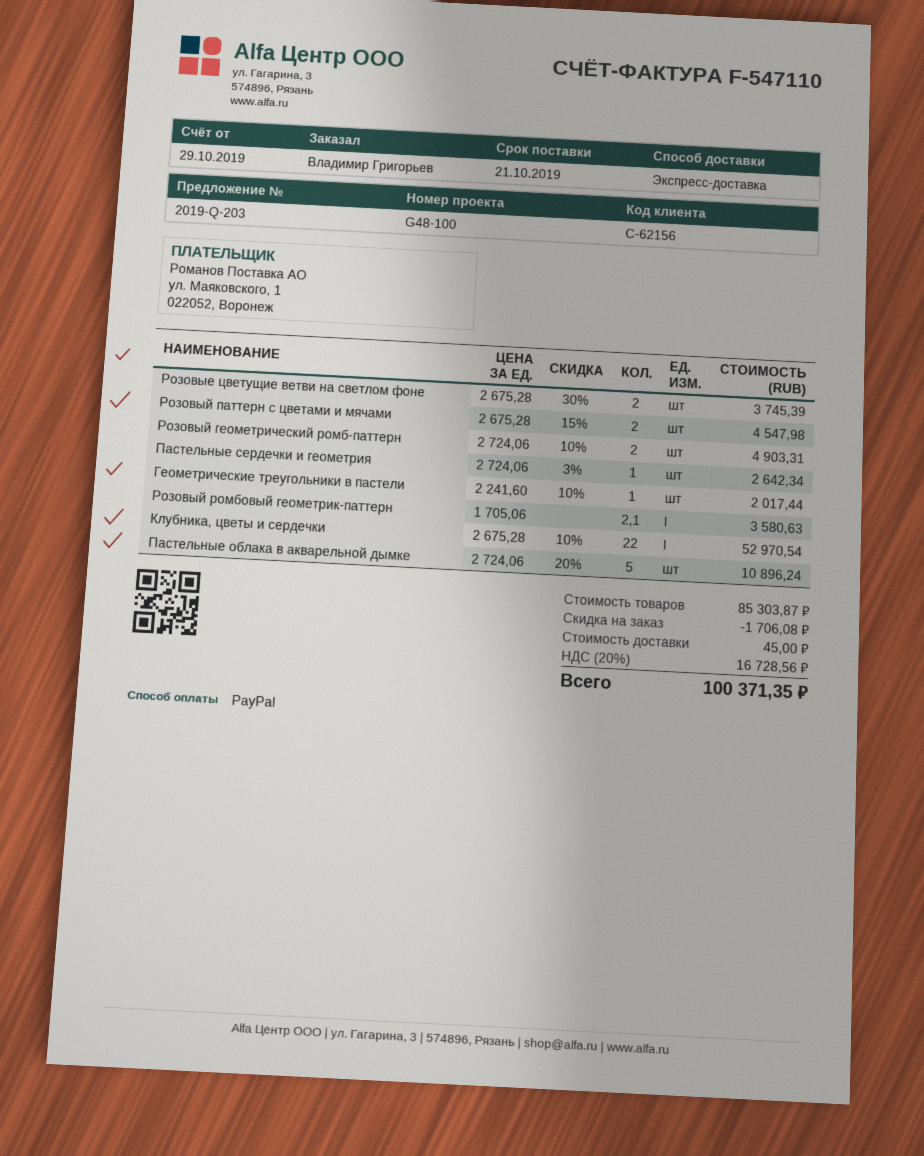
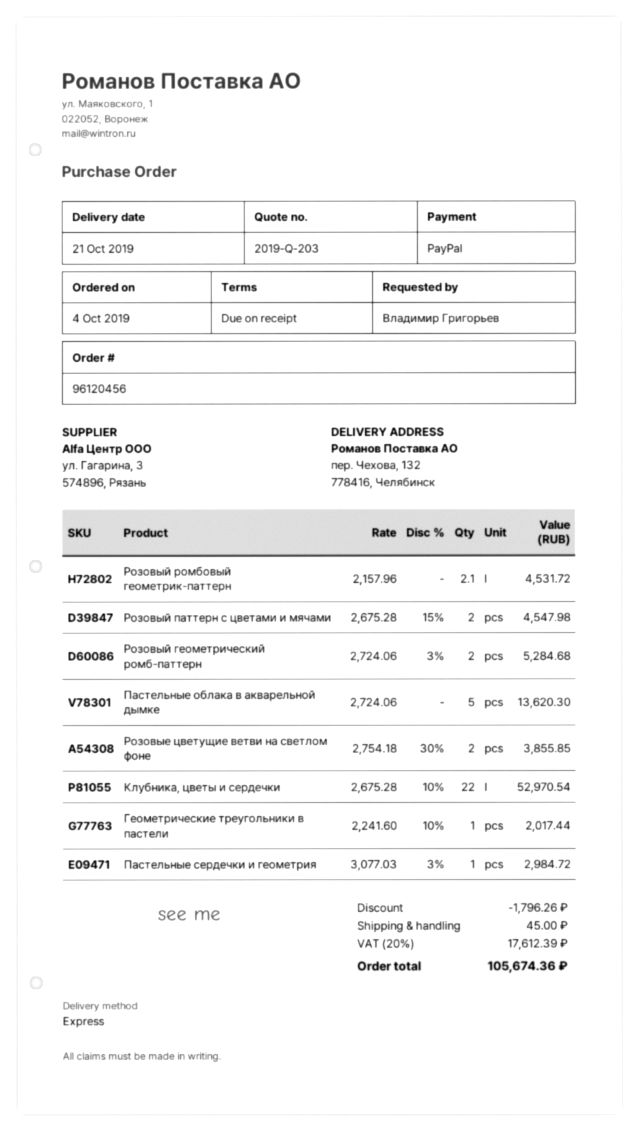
Розовые цветущие ветви на светлом фоне: 2 x 2675.28 - 30% = 3745.39 -> 2 x 2754.18 - 30% = 3855.85
Розовый геометрический ромб-паттерн: 2 x 2724.06 - 10% = 4903.31 -> 2 x 2724.06 - 3% = 5284.68
Пастельные сердечки и геометрия: 1 x 2724.06 - 3% = 2642.34 -> 1 x 3077.03 - 3% = 2984.72
Розовый ромбовый геометрик-паттерн: 2.1 x 1705.06 = 3580.63 -> 2.1 x 2157.96 = 4531.72
Пастельные облака в акварельной дымке: 5 x 2724.06 - 20% = 10896.24 -> 5 x 2724.06 = 13620.30
discount: 1706.08 -> 1796.26
tax: 20% = 16728.56 -> 20% = 17612.39
total: 100371.35 -> 105674.36

